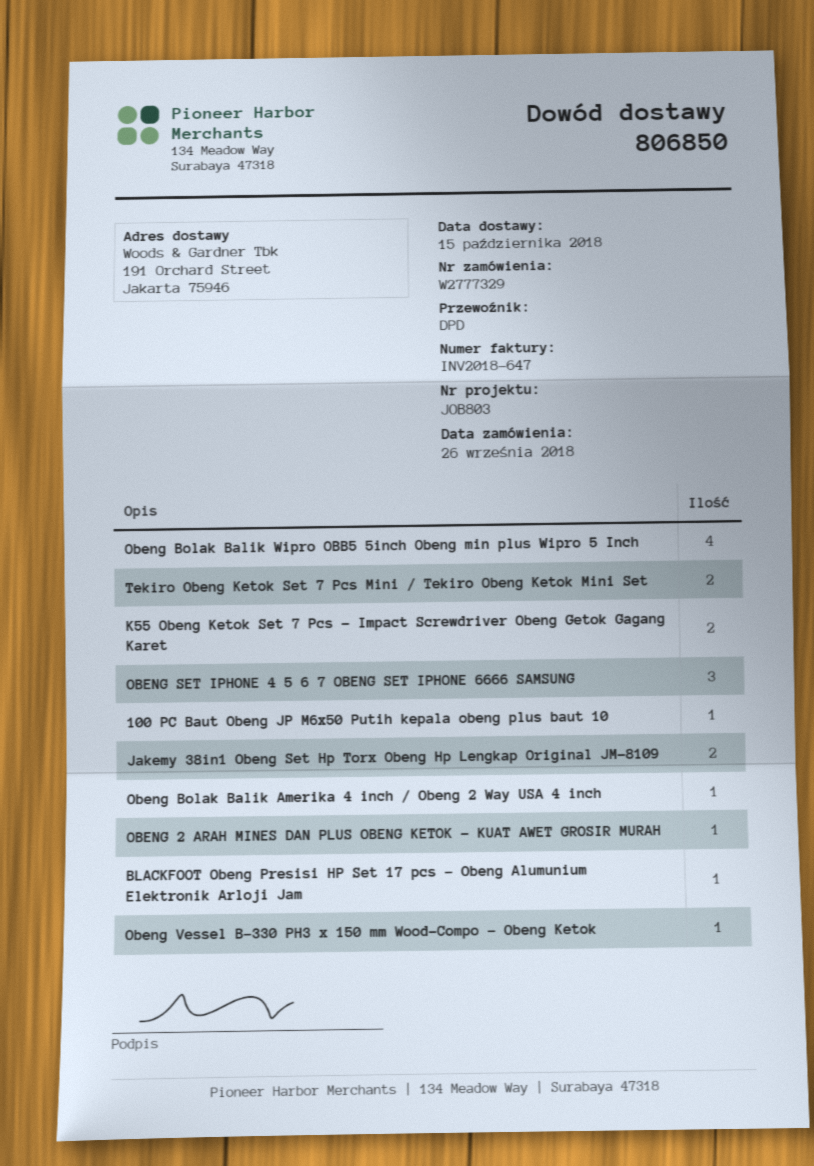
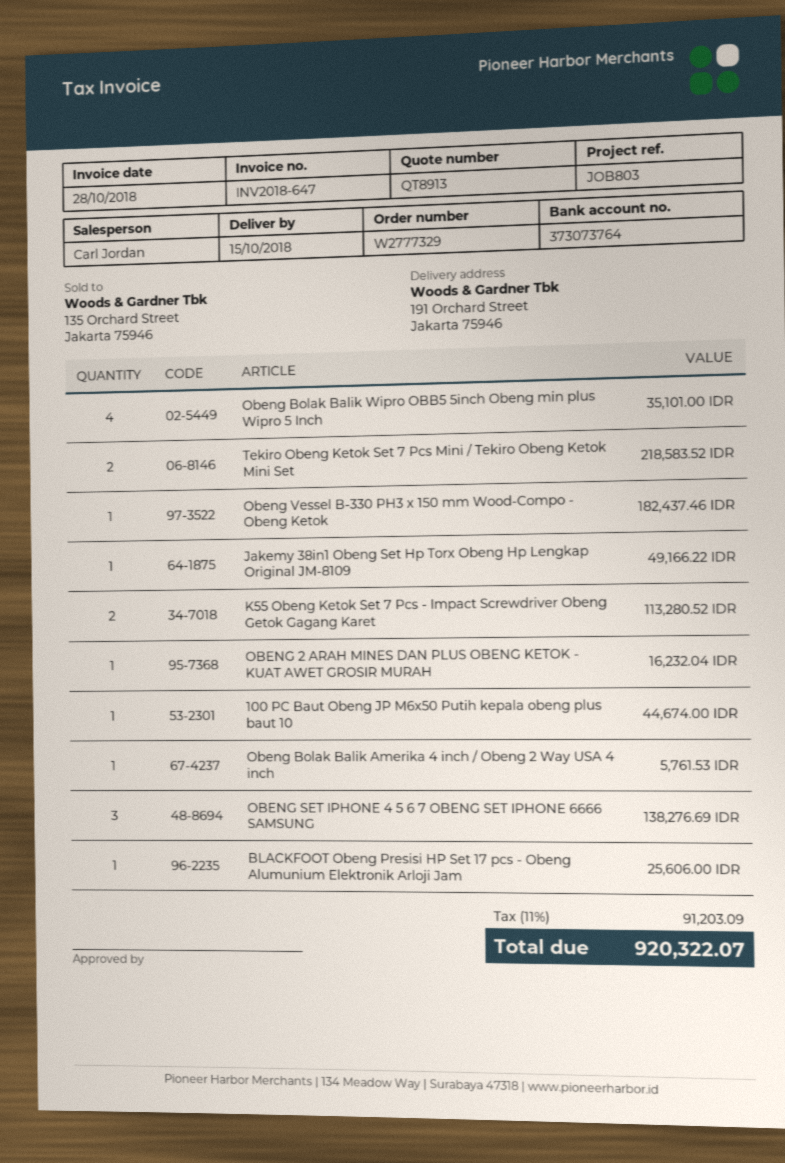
Jakemy 38in1 Obeng Set Hp Torx Obeng Hp Lengkap Original JM-8109: 2 -> 1

